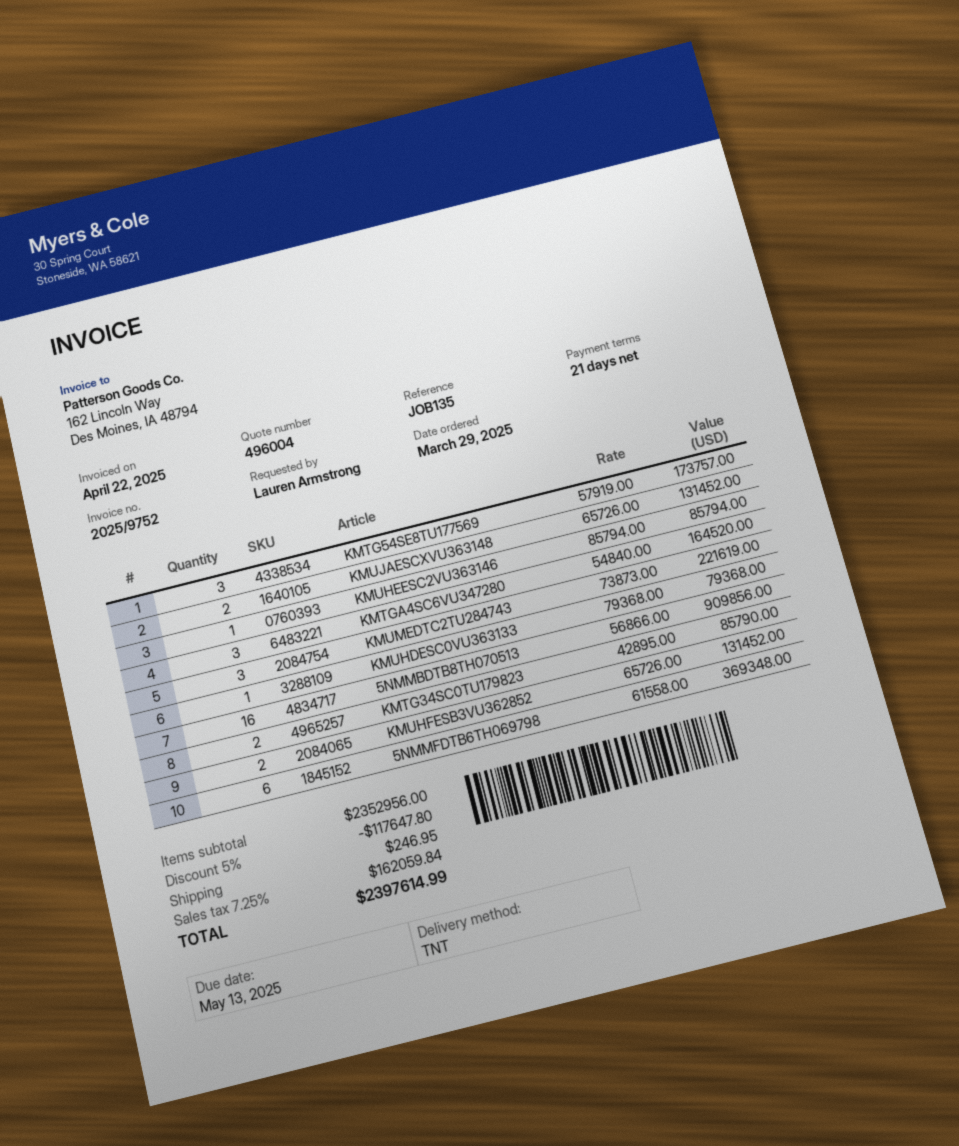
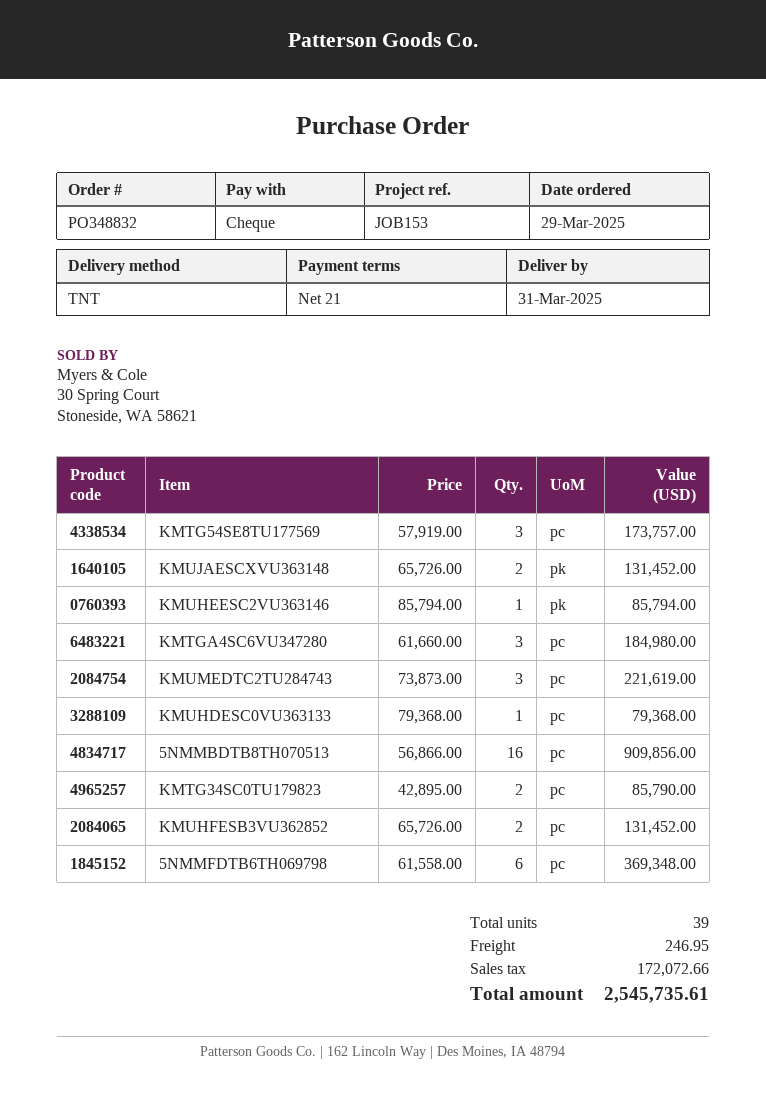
reference: JOB135 -> JOB153
KMTGA4SC6VU347280: 3 x 54840.00 = 164520.00 -> 3 x 61660.00 = 184980.00
discount: 5% = 117647.80 -> none
tax: 162059.84 -> 172072.66
total: 2397614.99 -> 2545735.61

